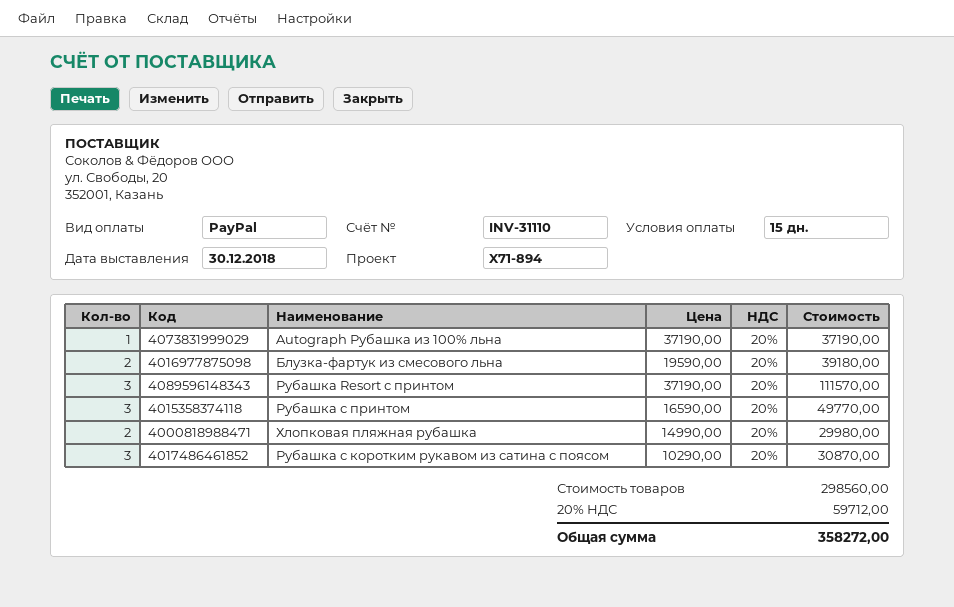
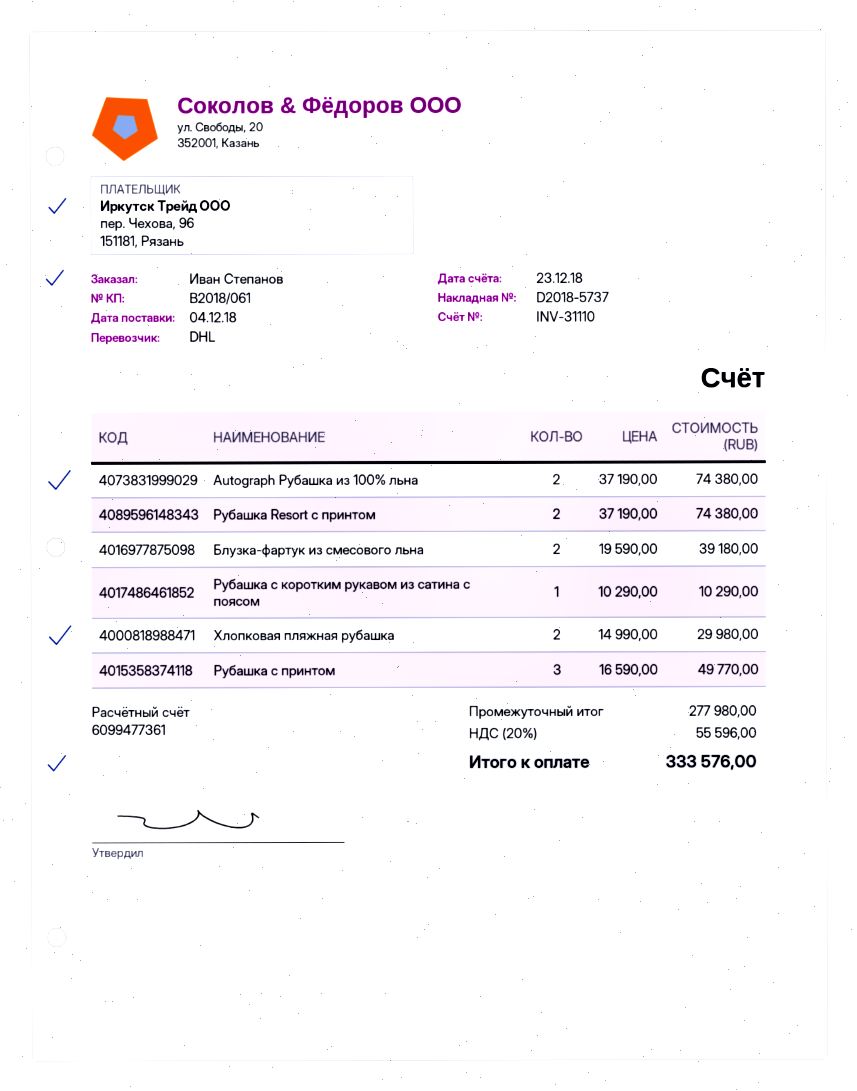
invoice date: 2018-12-30 -> 2018-12-23
Autograph Рубашка из 100% льна: 1 x 37190.00 = 37190.00 -> 2 x 37190.00 = 74380.00
Рубашка Resort с принтом: 3 x 37190.00 = 111570.00 -> 2 x 37190.00 = 74380.00
Рубашка с коротким рукавом из сатина с поясом: 3 x 10290.00 = 30870.00 -> 1 x 10290.00 = 10290.00
subtotal: 298560.00 -> 277980.00
tax: 20% = 59712.00 -> 20% = 55596.00
total: 358272.00 -> 333576.00

